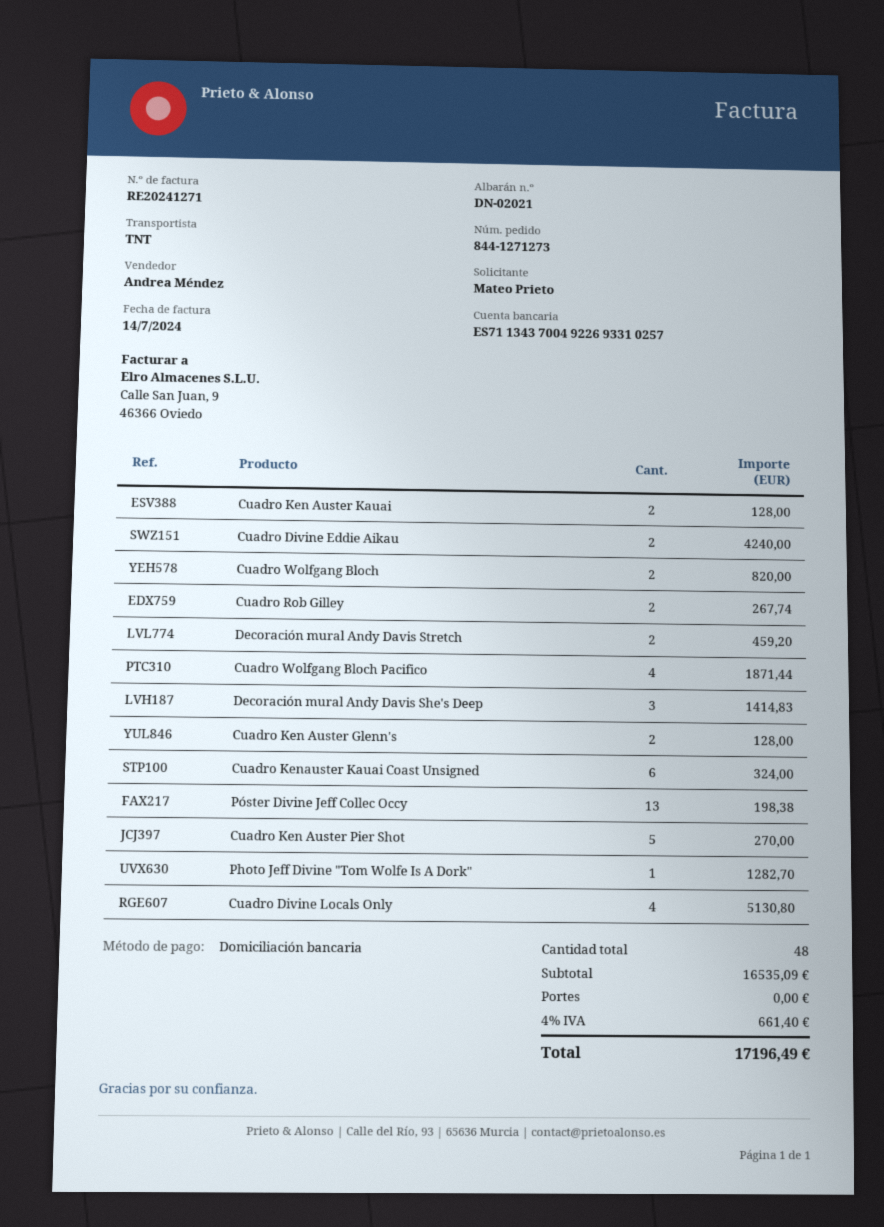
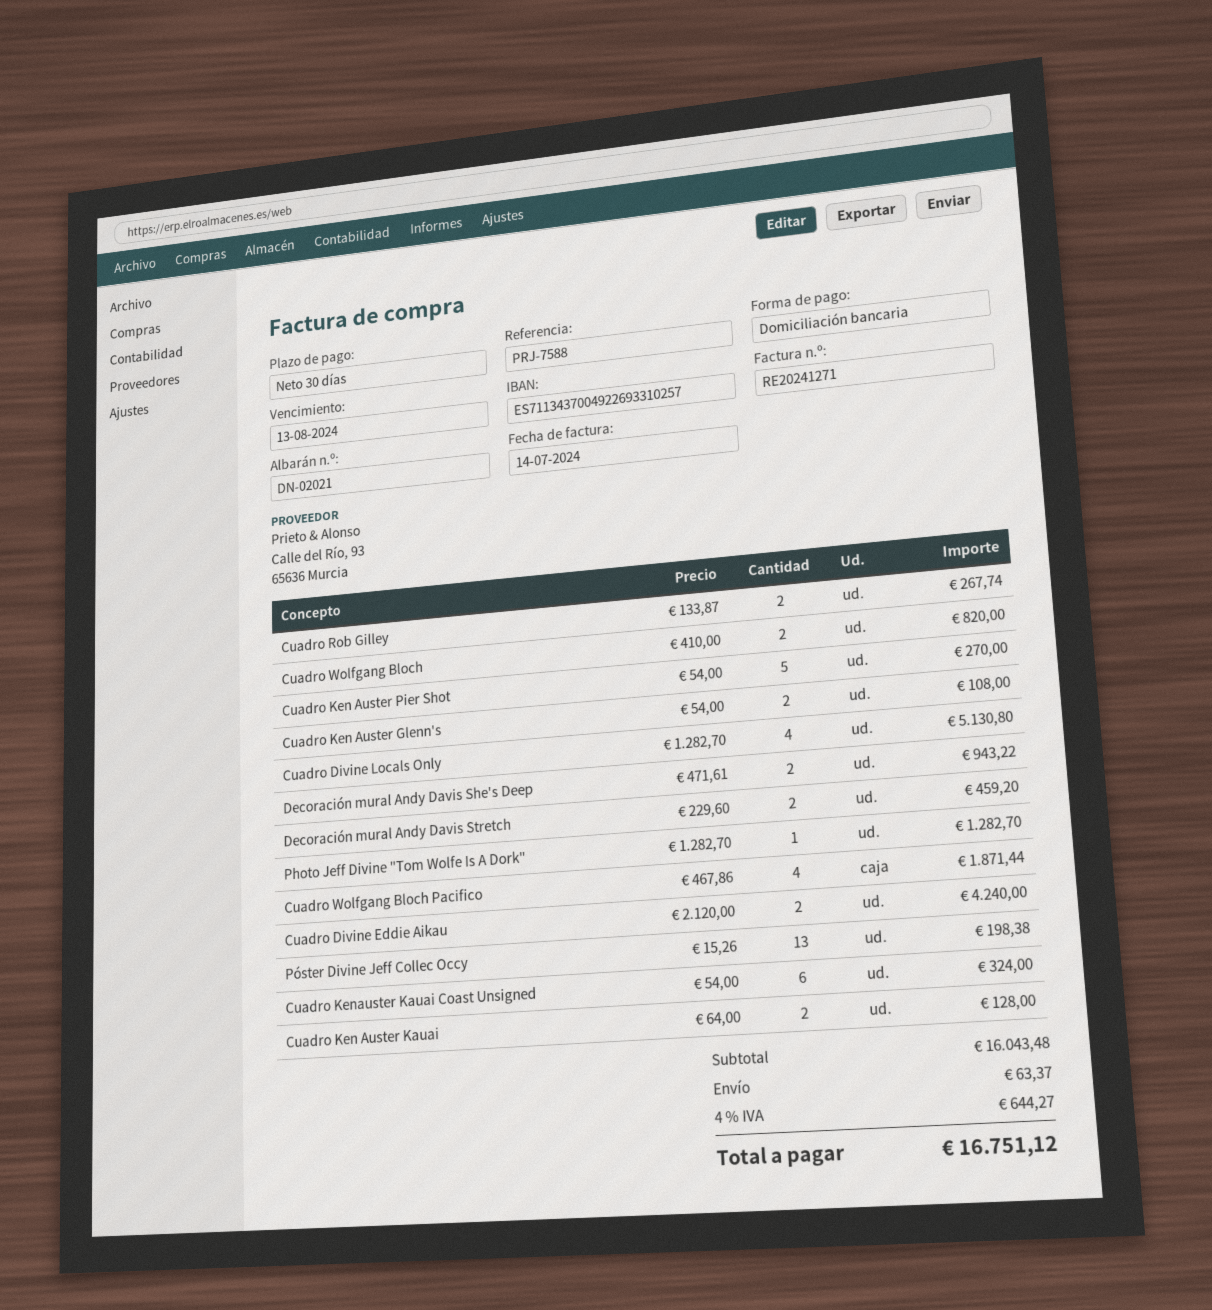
Decoración mural Andy Davis She's Deep: 3 for 1414.83 -> 2 for 943.22
Cuadro Ken Auster Glenn's: 2 for 128.00 -> 2 for 108.00
subtotal: 16535.09 -> 16043.48
shipping: 0.00 -> 63.37
tax: 4% = 661.40 -> 4% = 644.27
total: 17196.49 -> 16751.12

